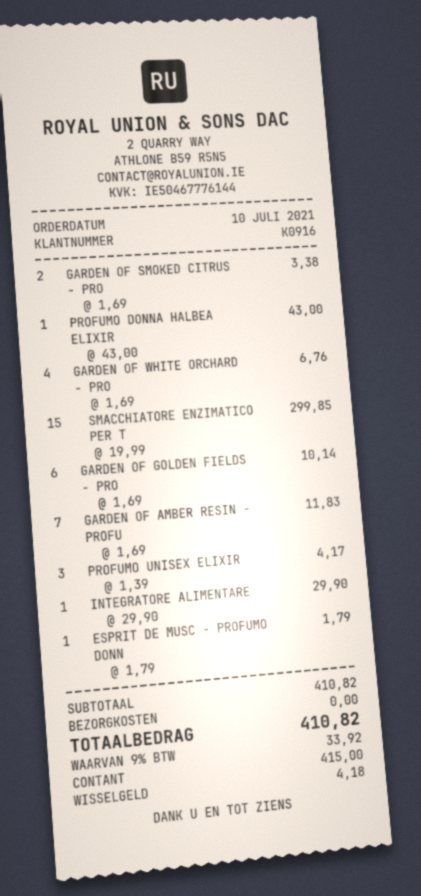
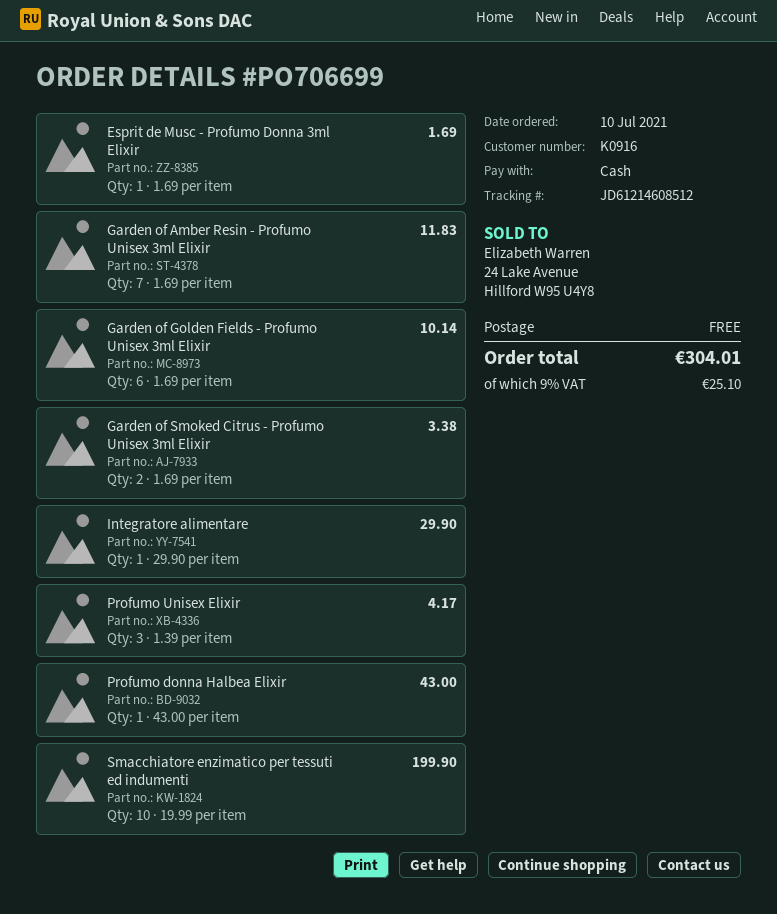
GARDEN OF WHITE ORCHARD - PRO: 4 x 1.69 = 6.76 -> none
SMACCHIATORE ENZIMATICO PER T: 15 x 19.99 = 299.85 -> 10 x 19.99 = 199.90
ESPRIT DE MUSC - PROFUMO DONN: 1 x 1.79 = 1.79 -> 1 x 1.69 = 1.69
tax: 9% = 33.92 -> 9% = 25.10
total: 410.82 -> 304.01

